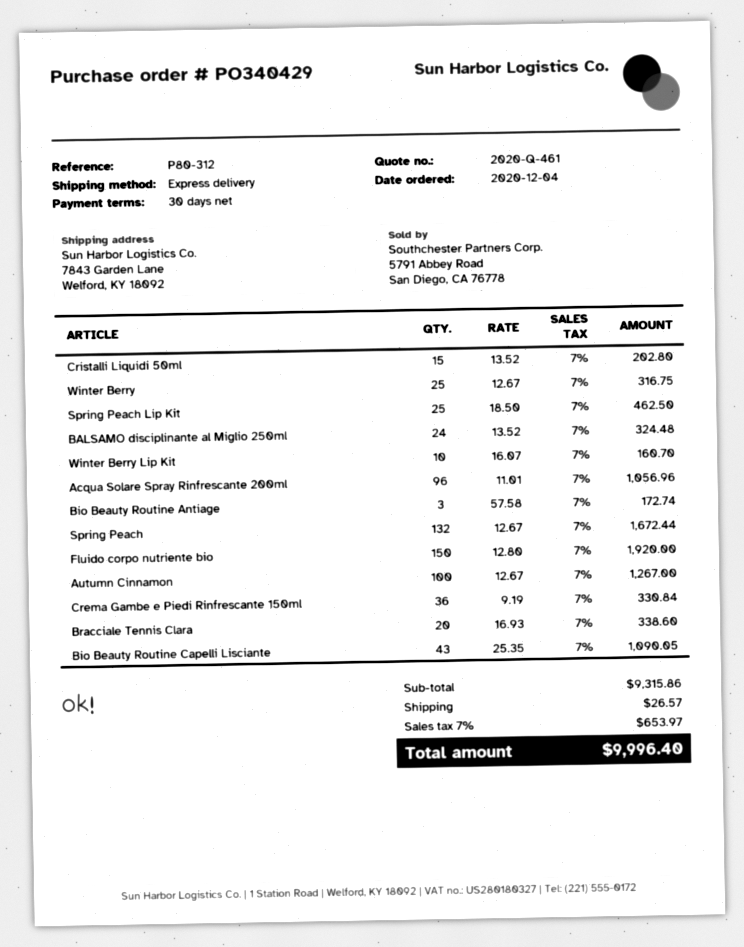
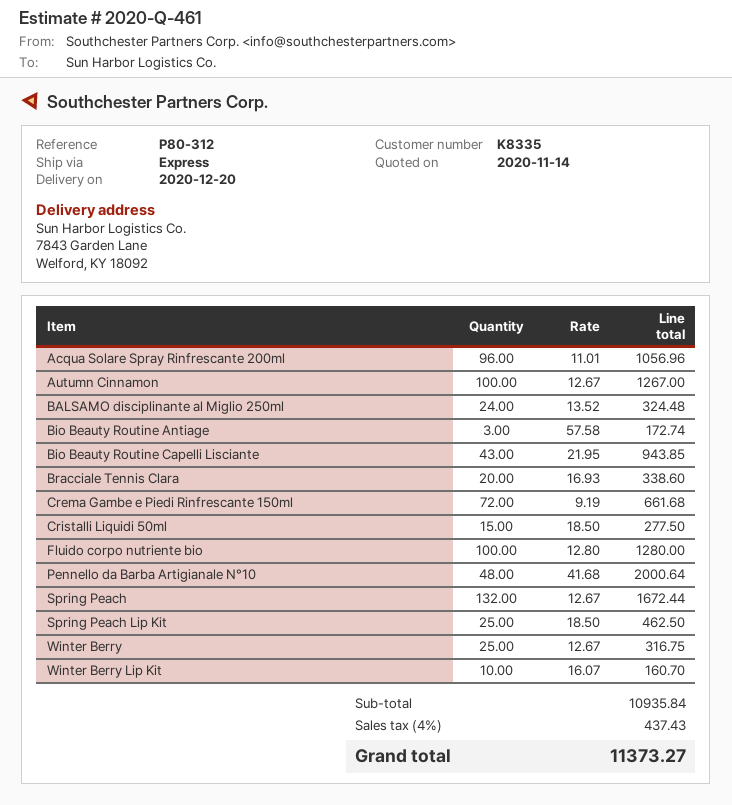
Cristalli Liquidi 50ml: 15 x 13.52 = 202.80 -> 15 x 18.50 = 277.50
Fluido corpo nutriente bio: 150 x 12.80 = 1920.00 -> 100 x 12.80 = 1280.00
Crema Gambe e Piedi Rinfrescante 150ml: 36 x 9.19 = 330.84 -> 72 x 9.19 = 661.68
Bio Beauty Routine Capelli Lisciante: 43 x 25.35 = 1090.05 -> 43 x 21.95 = 943.85
Pennello da Barba Artigianale N°10: none -> 48 x 41.68 = 2000.64
subtotal: 9315.86 -> 10935.84
shipping: 26.57 -> none
tax: 7% = 653.97 -> 4% = 437.43
total: 9996.40 -> 11373.27

